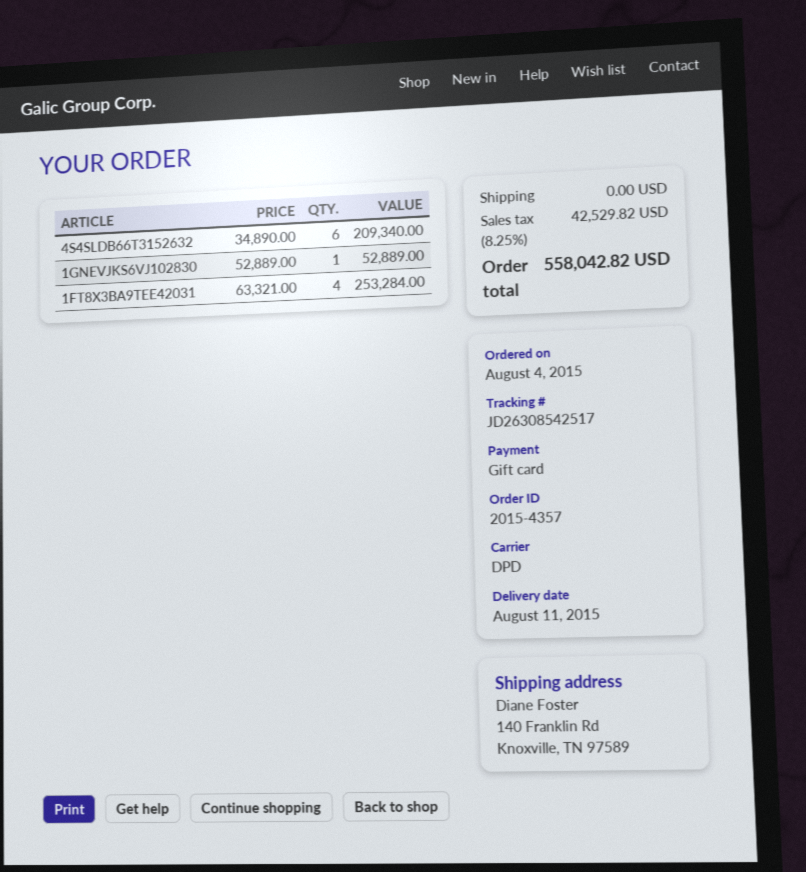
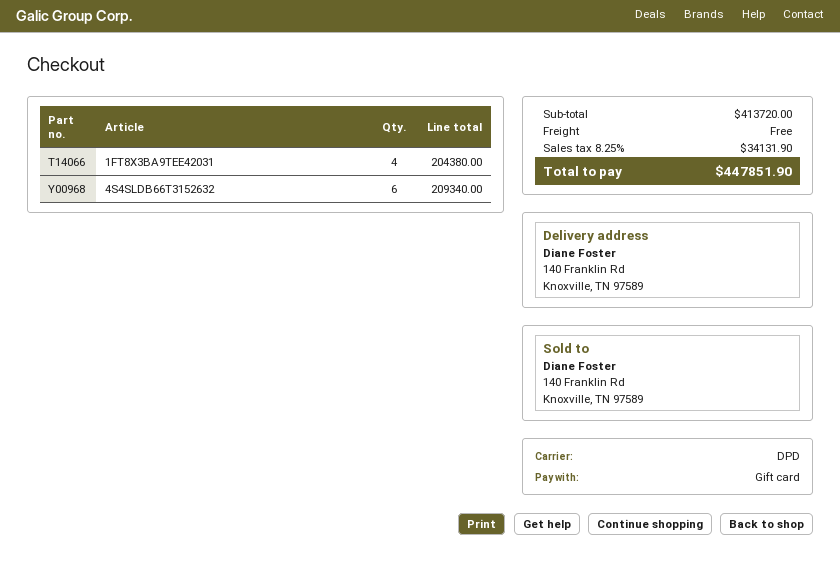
1GNEVJKS6VJ102830: 1 for 52889.00 -> none
1FT8X3BA9TEE42031: 4 for 253284.00 -> 4 for 204380.00
tax: 8.25% = 42529.82 -> 8.25% = 34131.90
total: 558042.82 -> 447851.90

